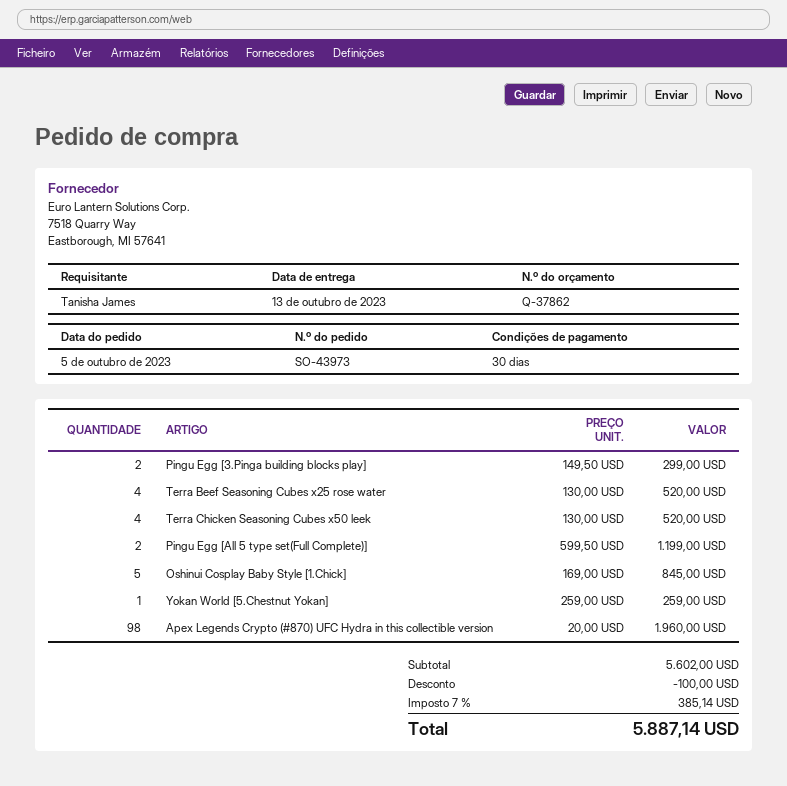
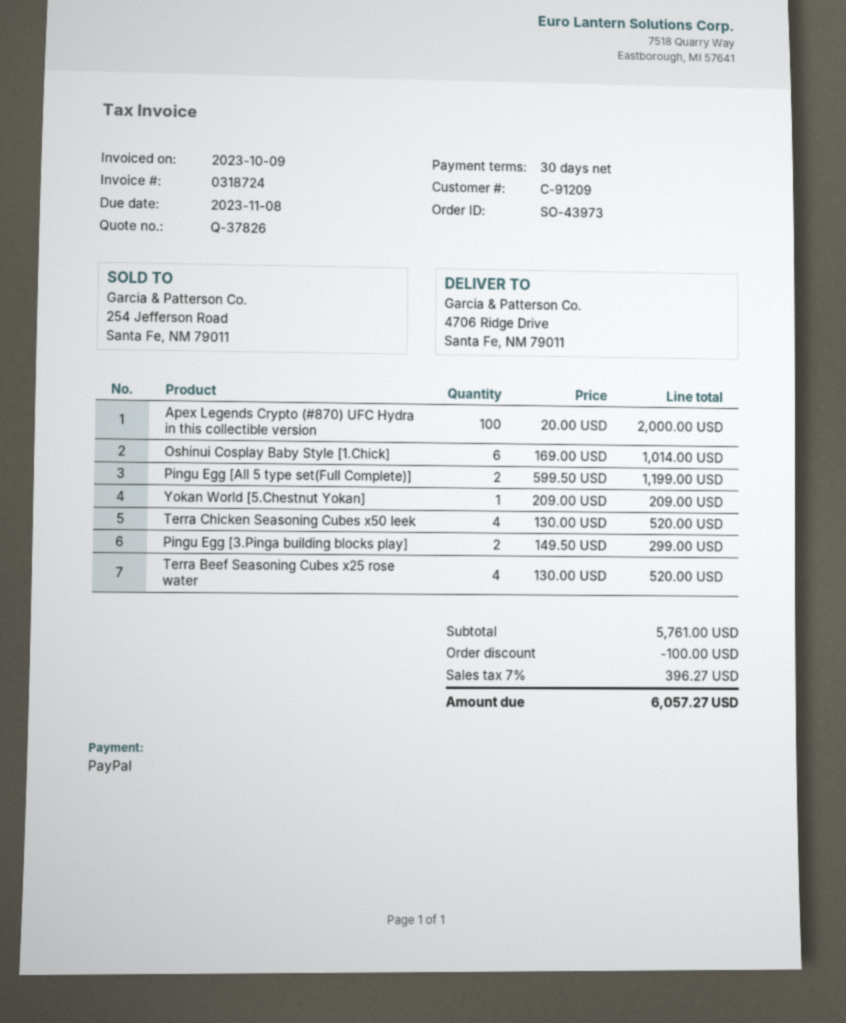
quote number: Q-37862 -> Q-37826
Oshinui Cosplay Baby Style [1.Chick]: 5 x 169.00 = 845.00 -> 6 x 169.00 = 1014.00
Yokan World [5.Chestnut Yokan]: 1 x 259.00 = 259.00 -> 1 x 209.00 = 209.00
Apex Legends Crypto (#870) UFC Hydra in this collectible version: 98 x 20.00 = 1960.00 -> 100 x 20.00 = 2000.00
subtotal: 5602.00 -> 5761.00
tax: 7% = 385.14 -> 7% = 396.27
total: 5887.14 -> 6057.27

